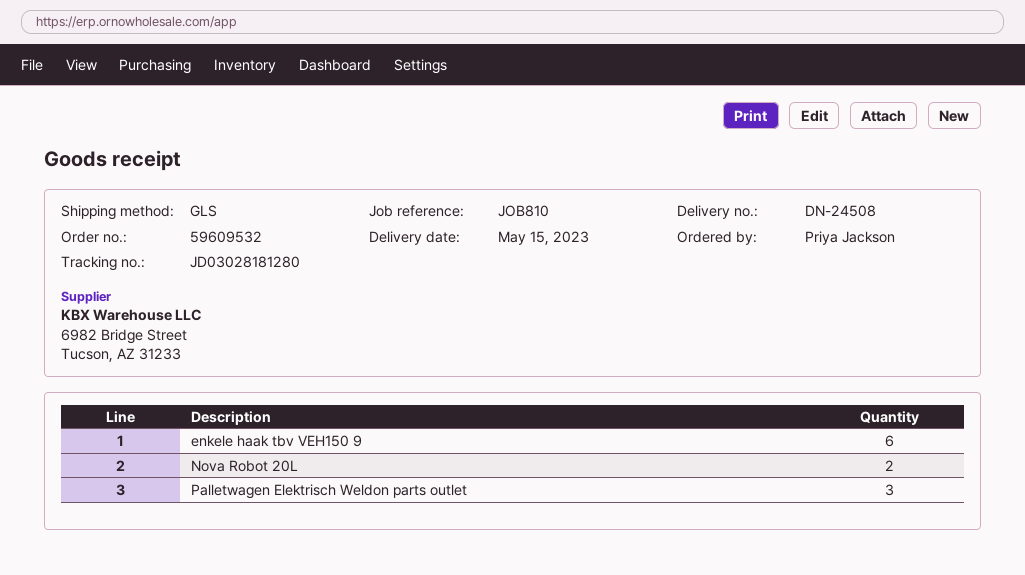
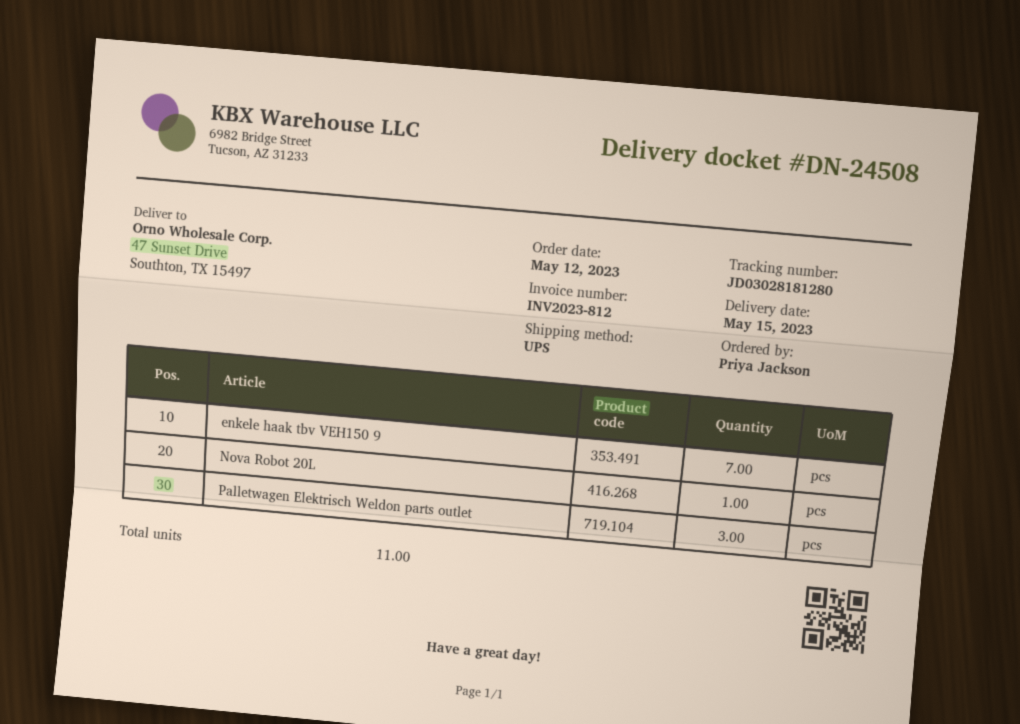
shipping method: GLS -> UPS
enkele haak tbv VEH150 9: 6 -> 7
Nova Robot 20L: 2 -> 1

